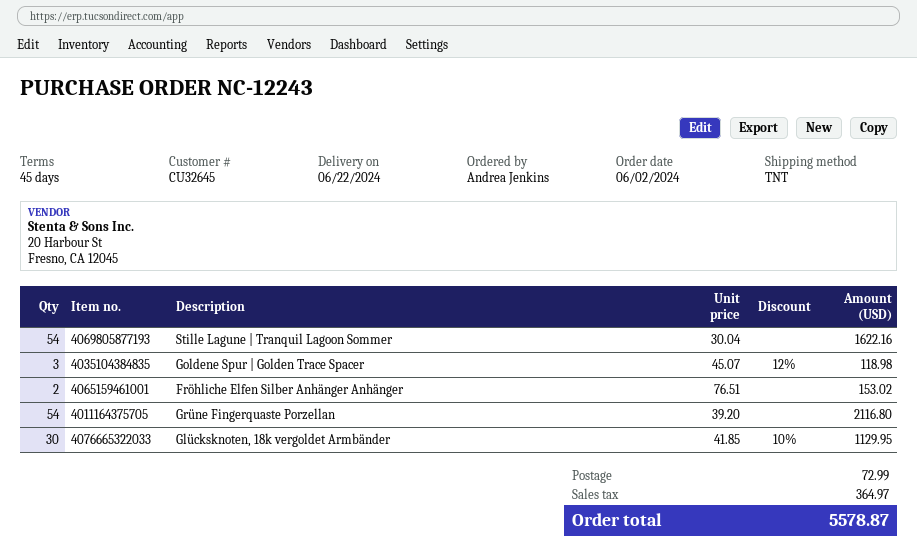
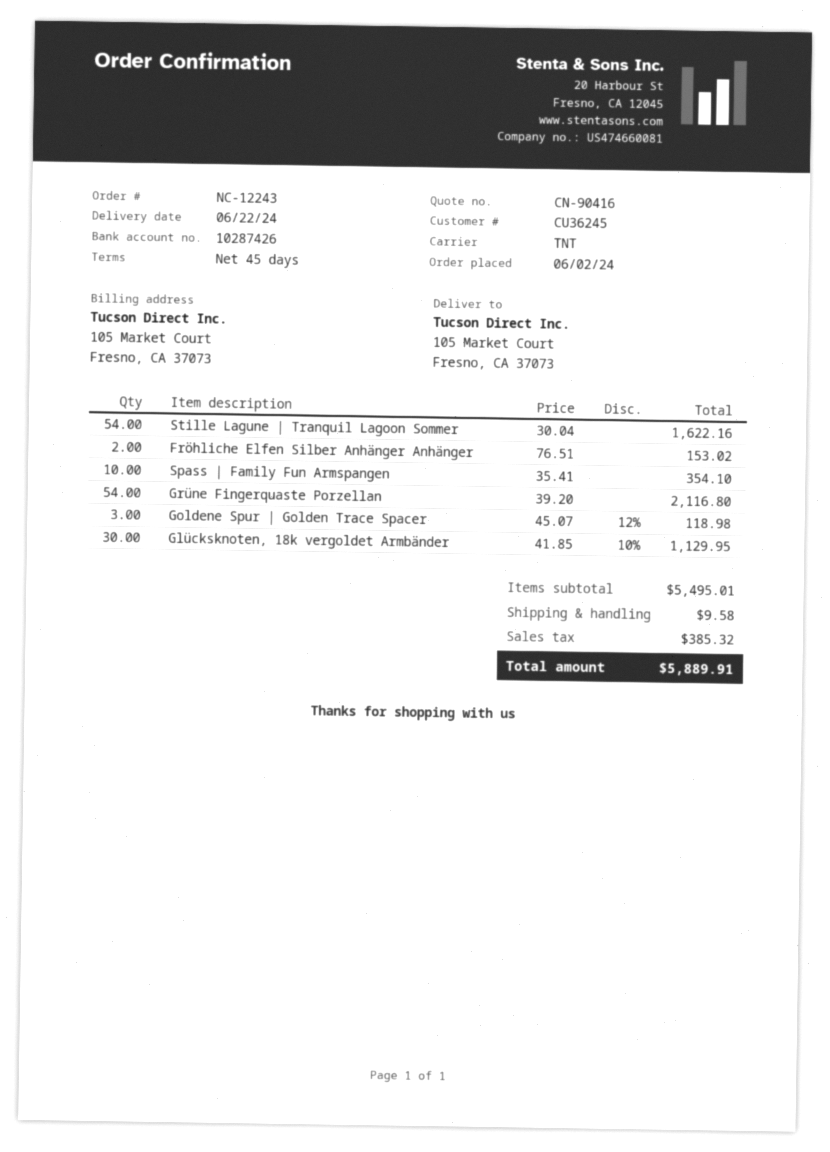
customer number: CU32645 -> CU36245
Spass | Family Fun Armspangen: none -> 10 x 35.41 = 354.10
shipping: 72.99 -> 9.58
tax: 364.97 -> 385.32
total: 5578.87 -> 5889.91

